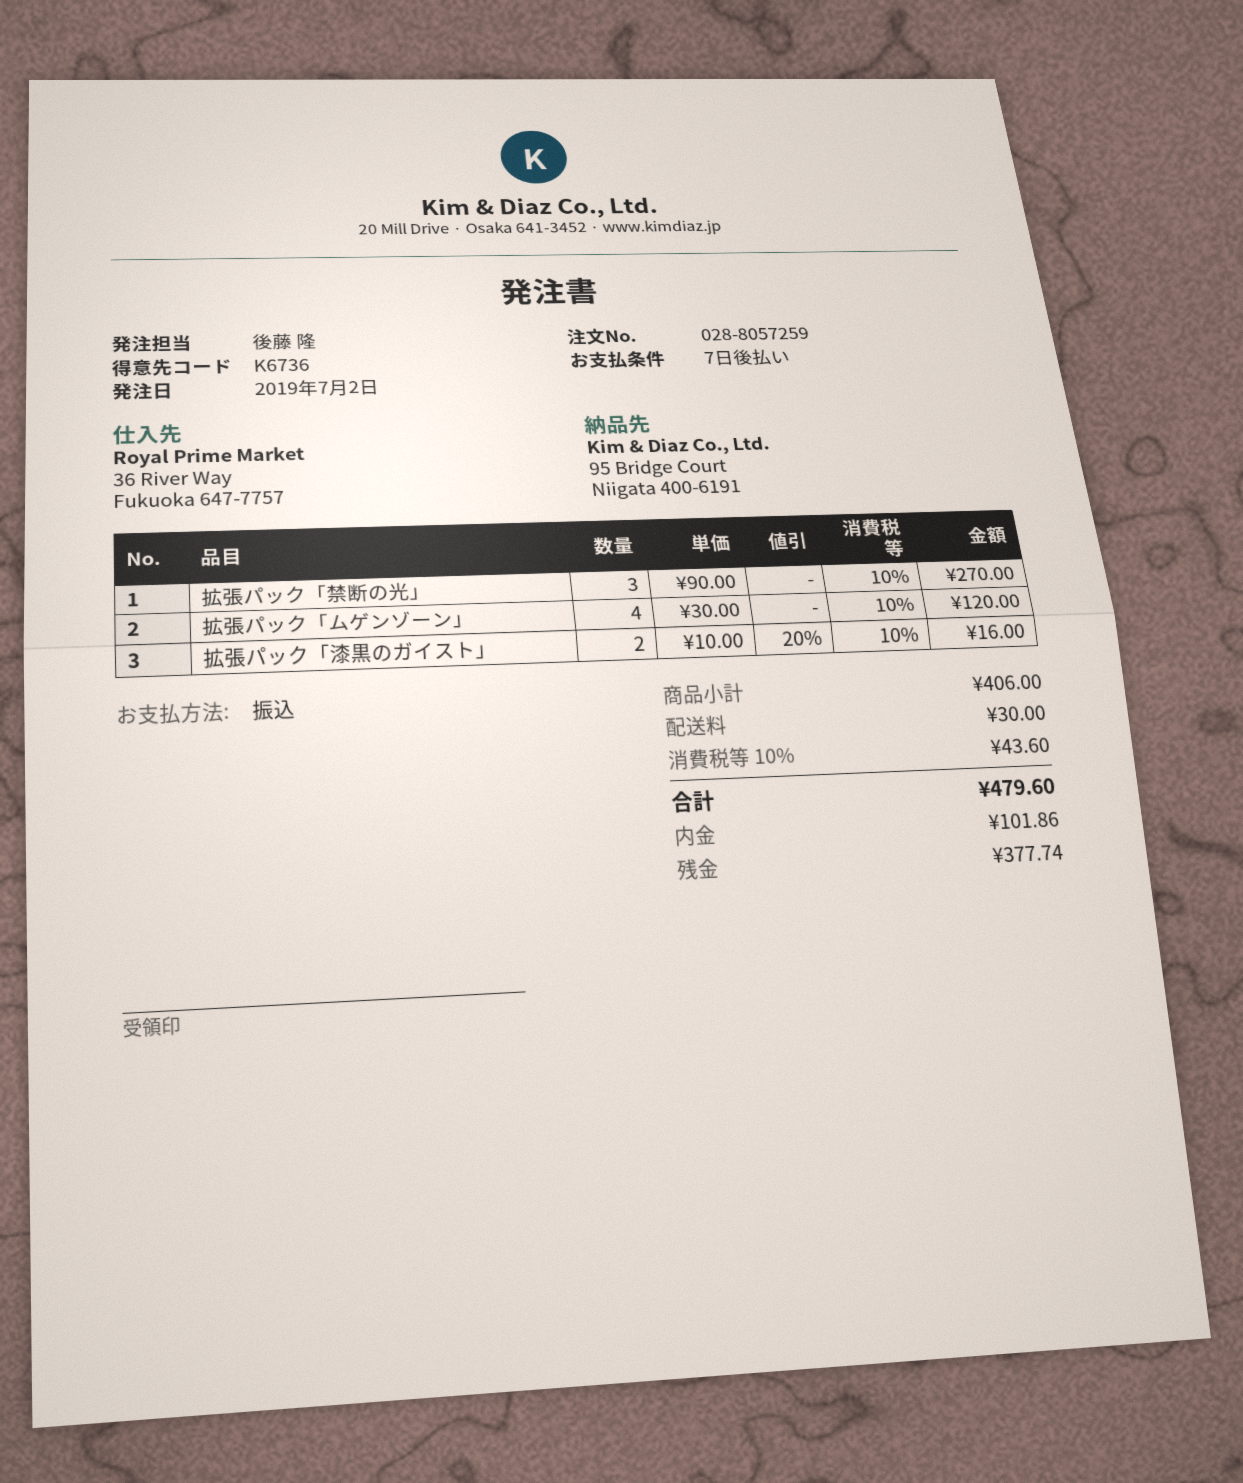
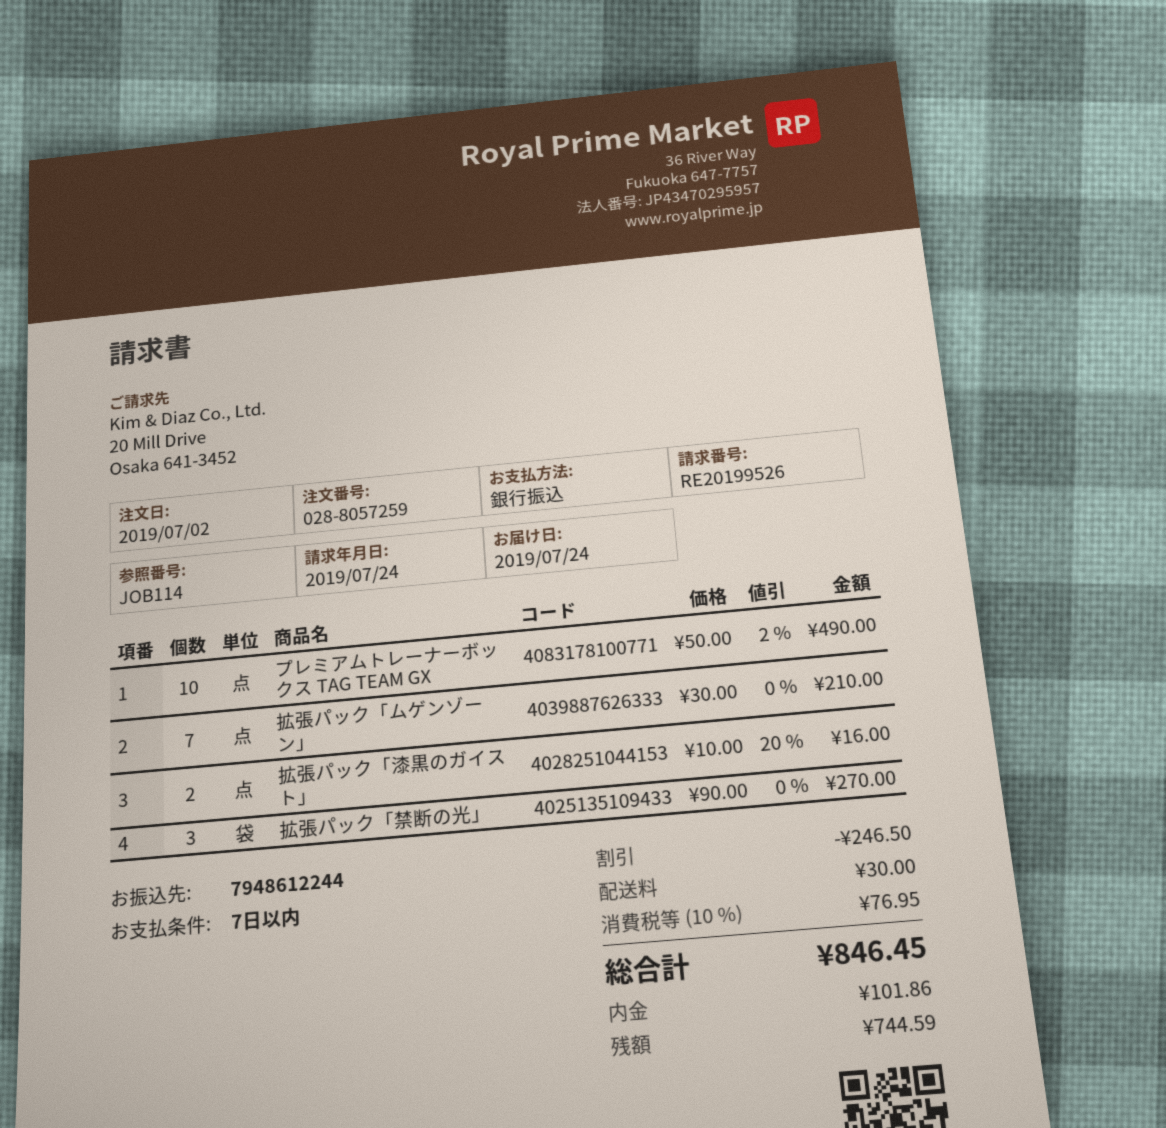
拡張パック「ムゲンゾーン」: 4 x 30.00 = 120.00 -> 7 x 30.00 = 210.00
プレミアムトレーナーボックス TAG TEAM GX: none -> 10 x 50.00 - 2% = 490.00
discount: none -> 246.50
tax: 10% = 43.60 -> 10% = 76.95
total: 479.60 -> 846.45
balance: 377.74 -> 744.59

